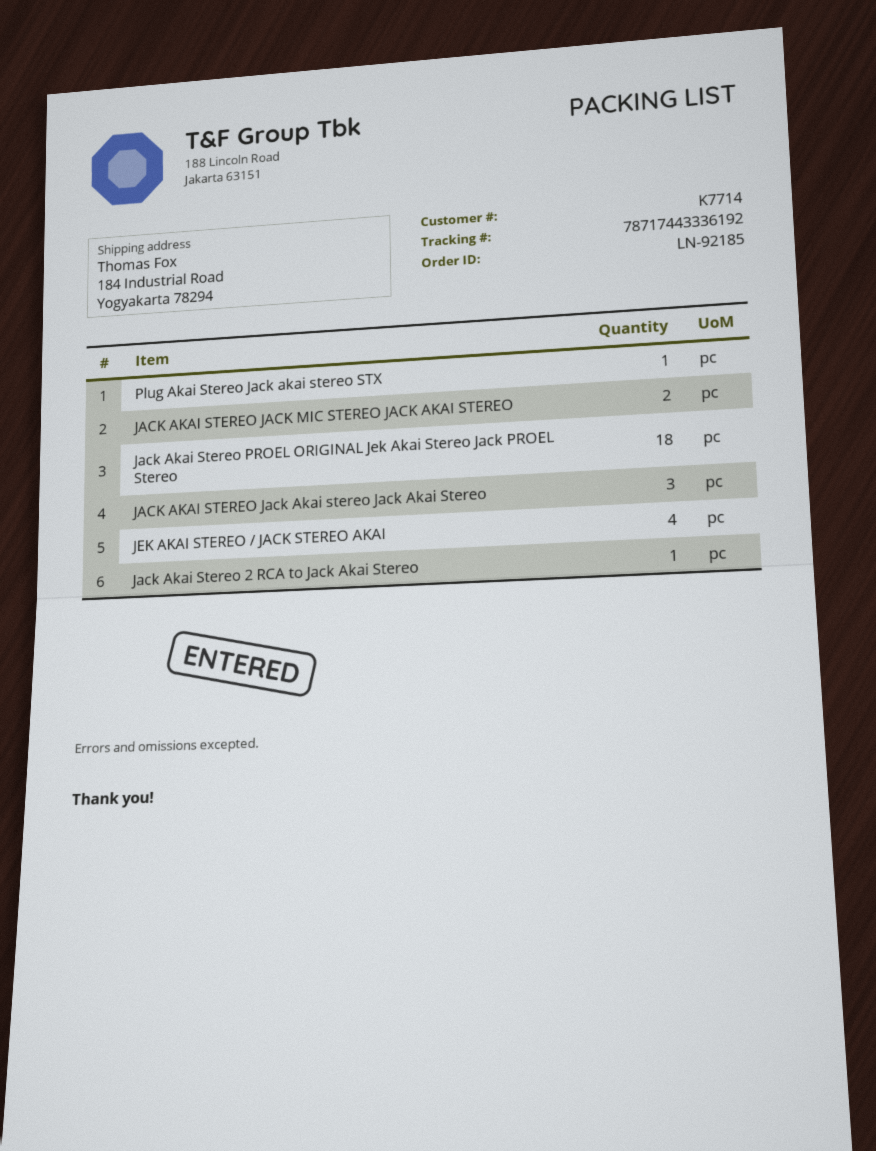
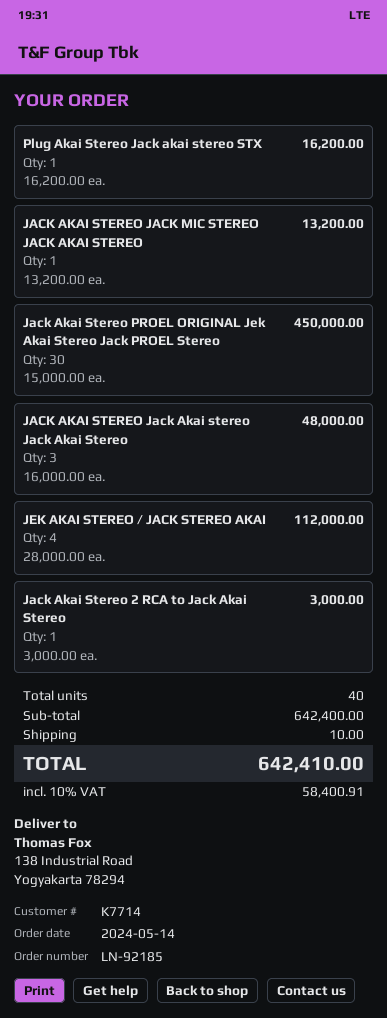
ship to: 184 Industrial Road, Yogyakarta 78294 -> 138 Industrial Road, Yogyakarta 78294
JACK AKAI STEREO JACK MIC STEREO JACK AKAI STEREO: 2 -> 1
Jack Akai Stereo PROEL ORIGINAL Jek Akai Stereo Jack PROEL Stereo: 18 -> 30

